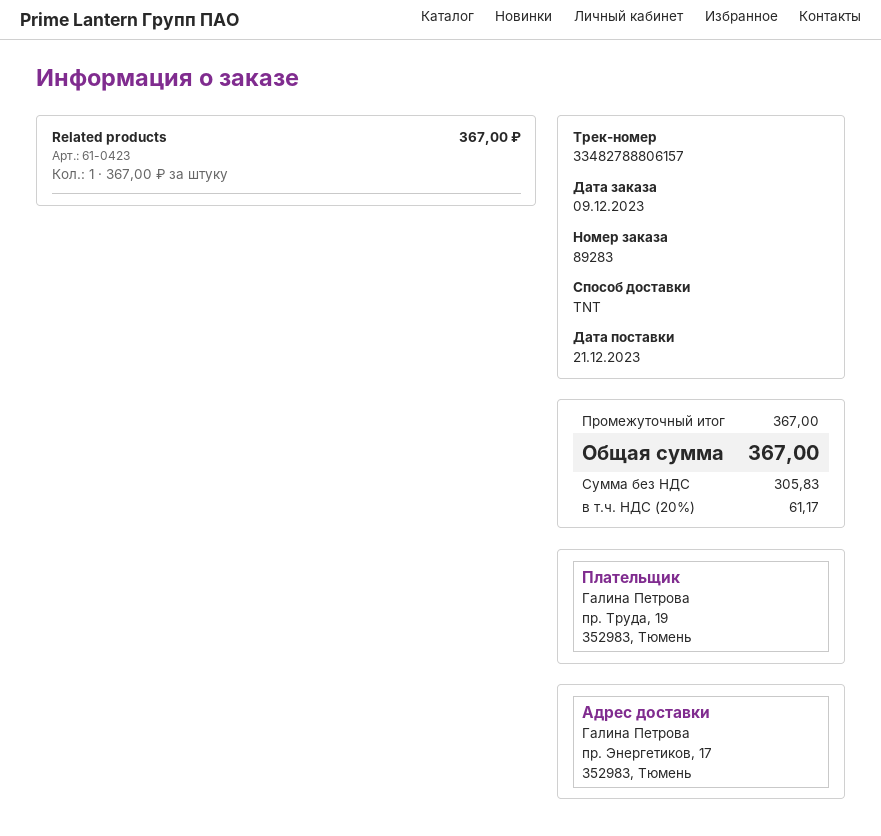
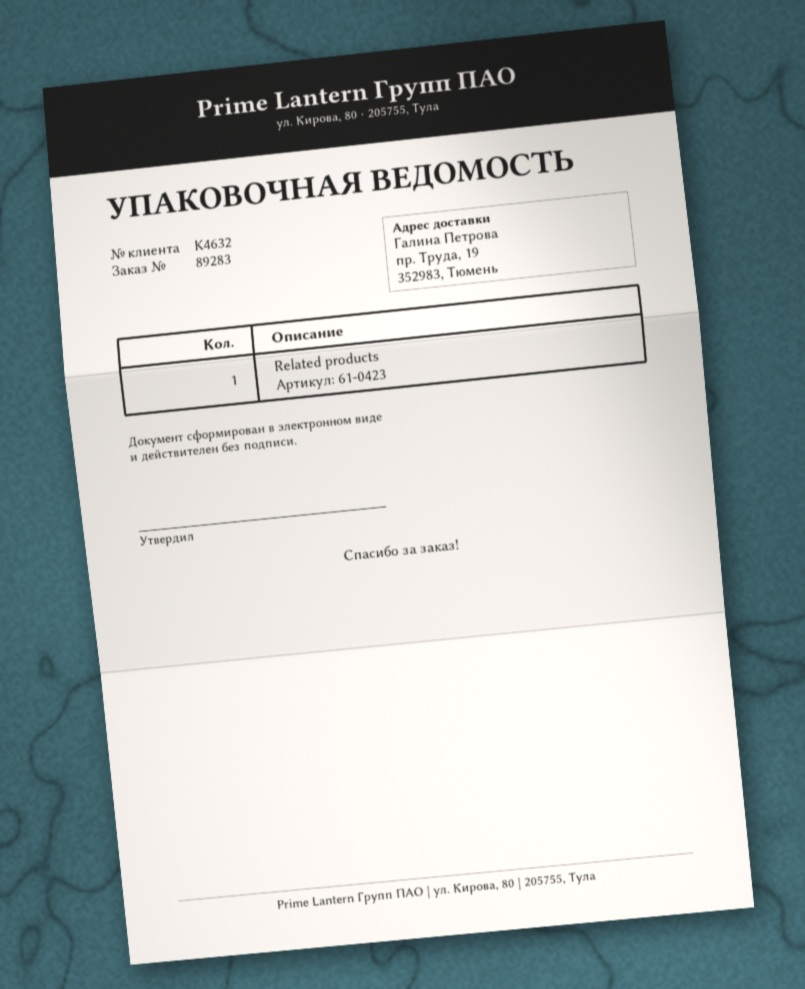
ship to: пр. Энергетиков, 17, 352983, Тюмень -> пр. Труда, 19, 352983, Тюмень

